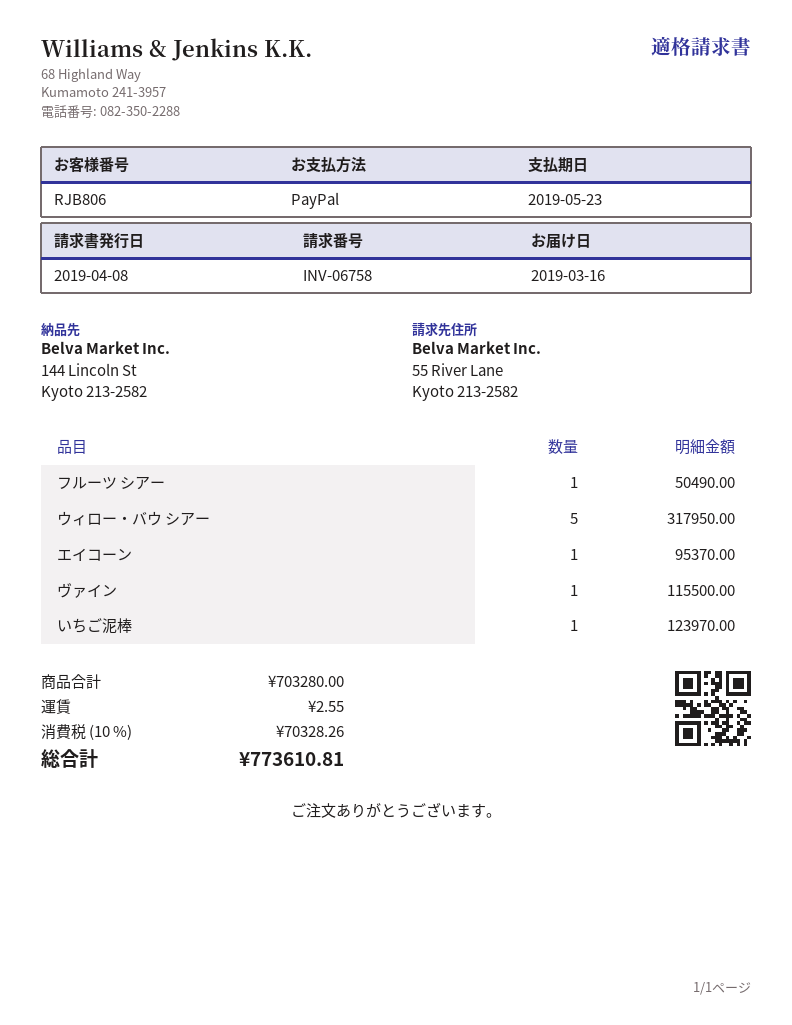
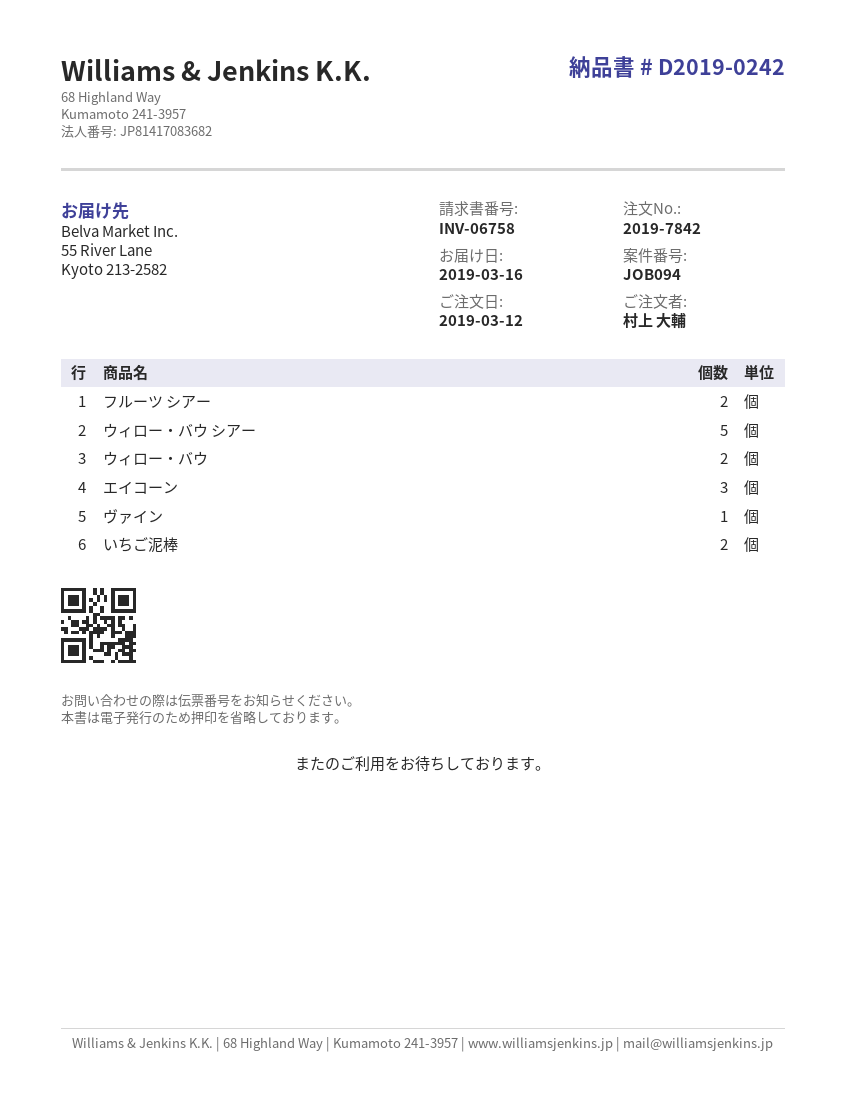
ship to: 144 Lincoln St, Kyoto 213-2582 -> 55 River Lane, Kyoto 213-2582
フルーツ シアー: 1 -> 2
エイコーン: 1 -> 3
いちご泥棒: 1 -> 2
ウィロー・バウ: none -> 2

